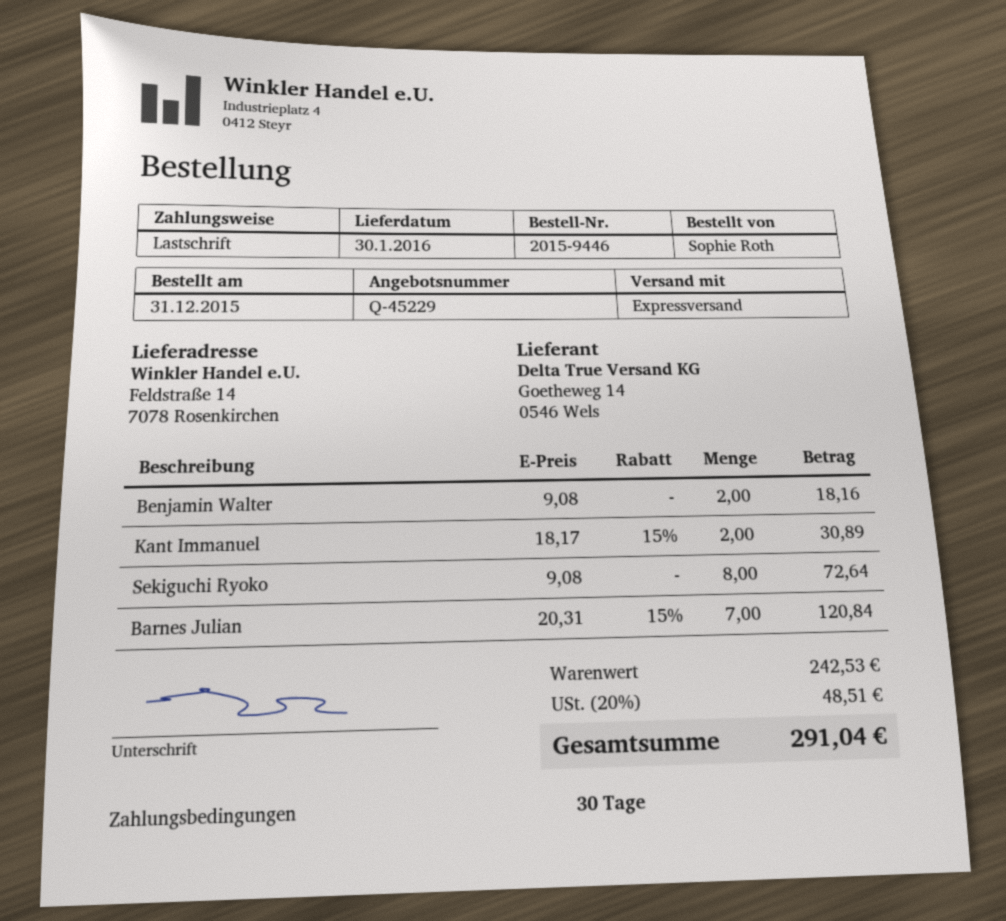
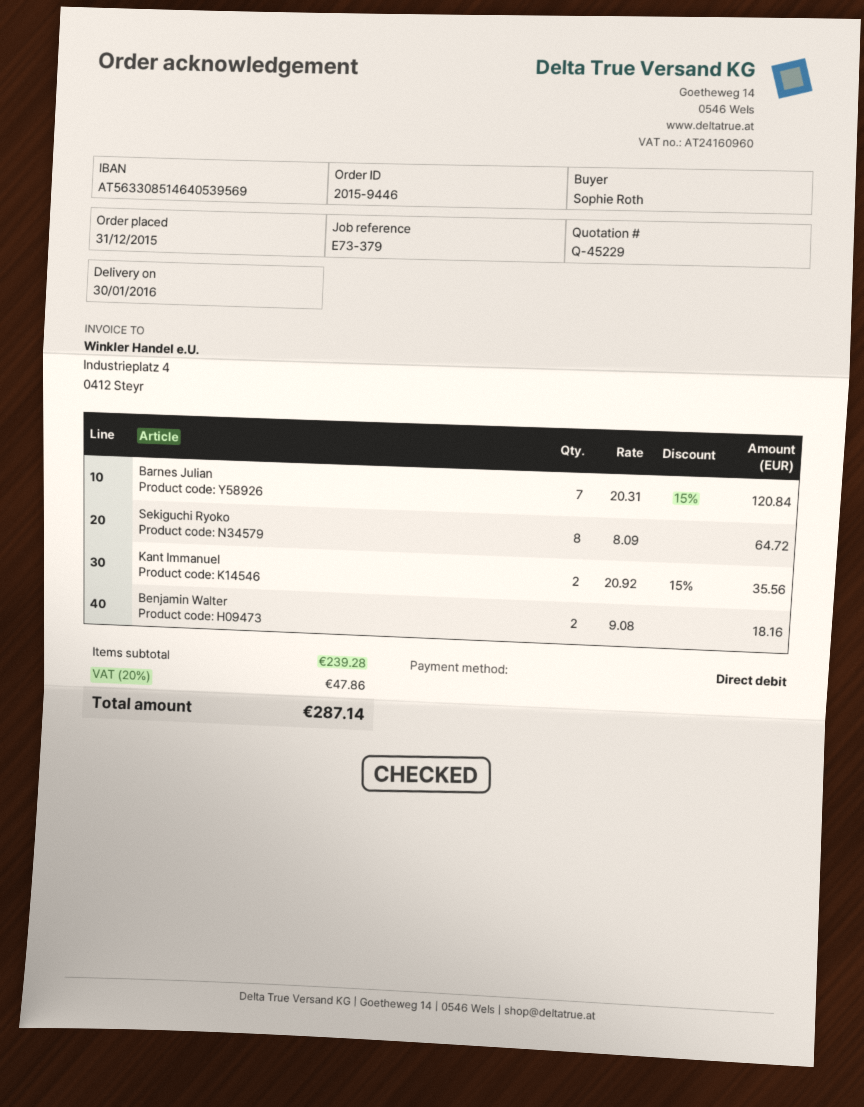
Kant Immanuel: 2 x 18.17 - 15% = 30.89 -> 2 x 20.92 - 15% = 35.56
Sekiguchi Ryoko: 8 x 9.08 = 72.64 -> 8 x 8.09 = 64.72
subtotal: 242.53 -> 239.28
tax: 20% = 48.51 -> 20% = 47.86
total: 291.04 -> 287.14

